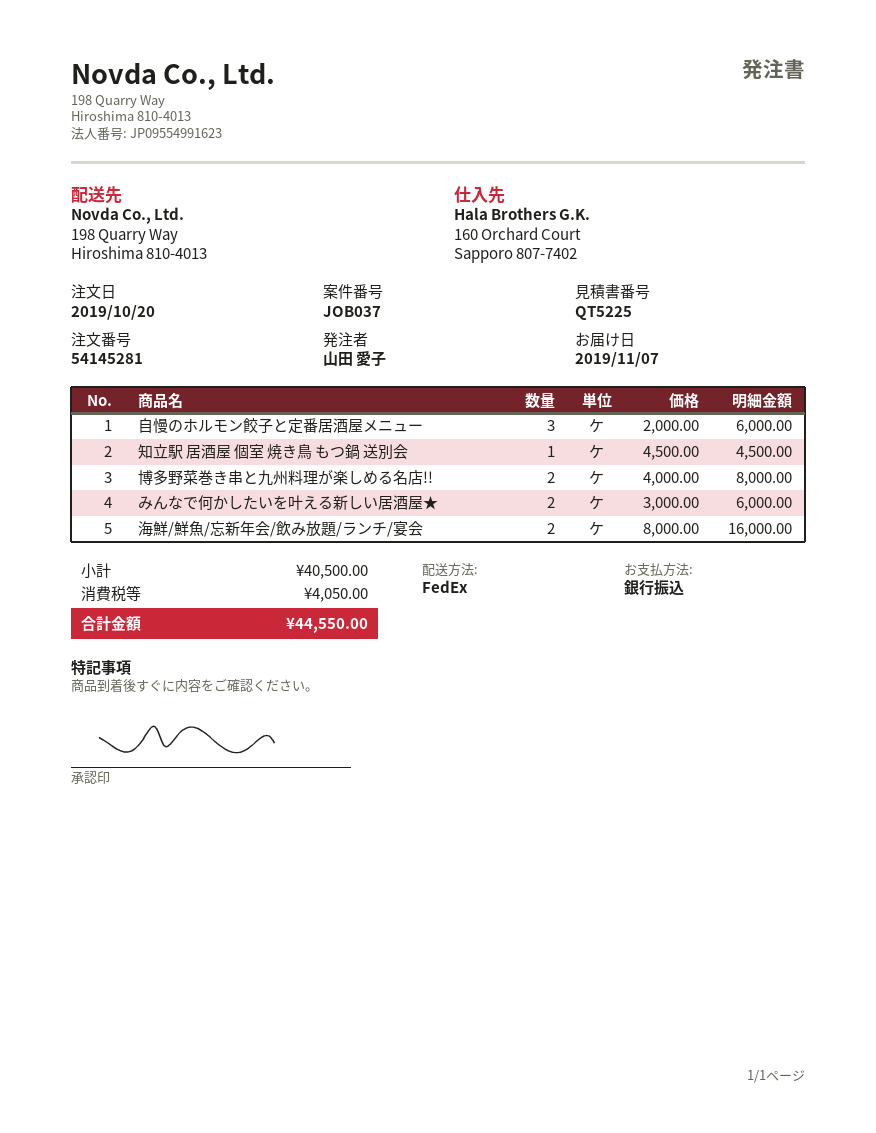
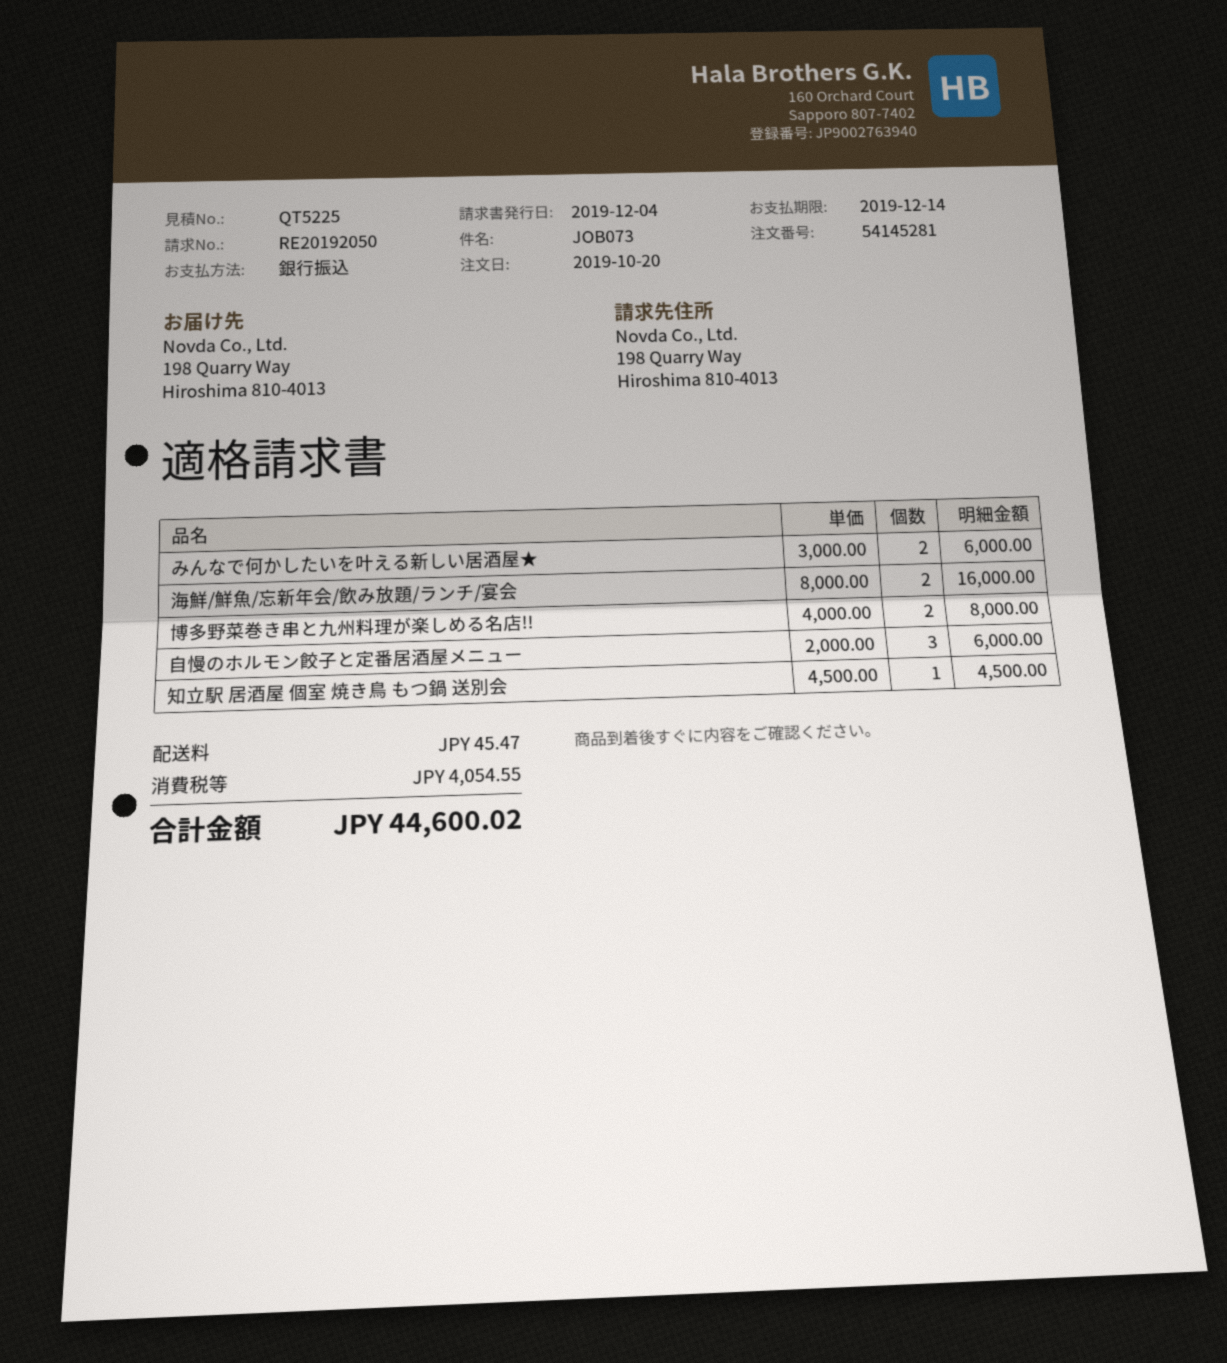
reference: JOB037 -> JOB073
shipping: none -> 45.47
tax: 4050.00 -> 4054.55
total: 44550.00 -> 44600.02

